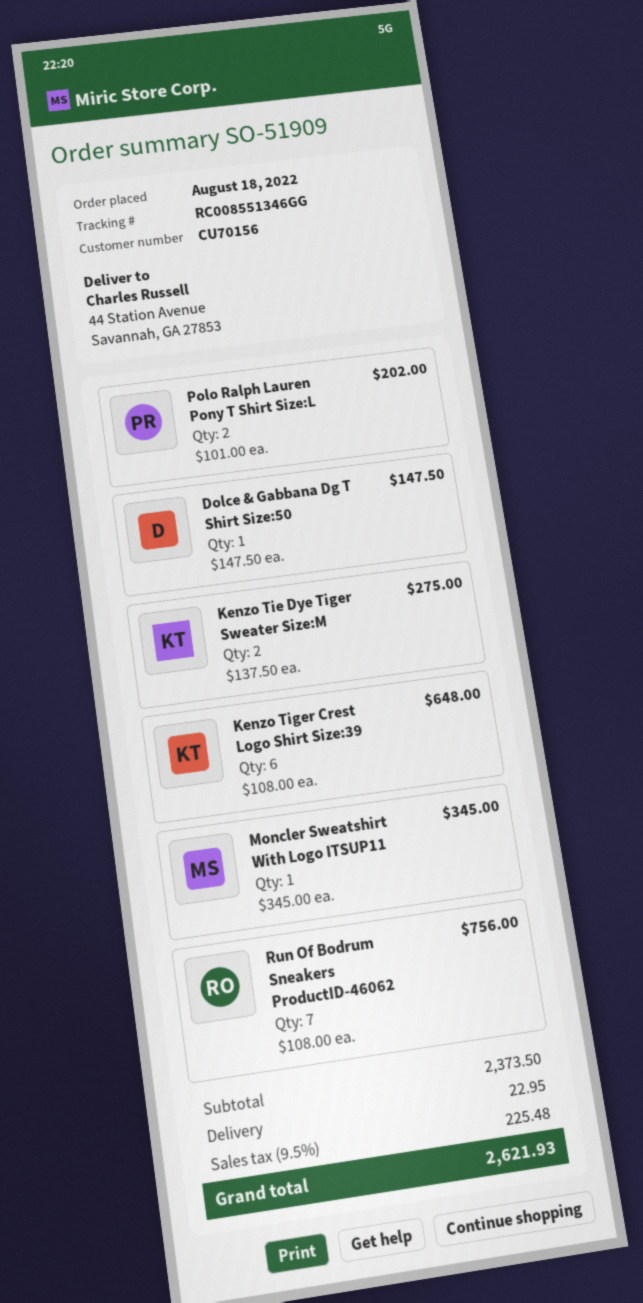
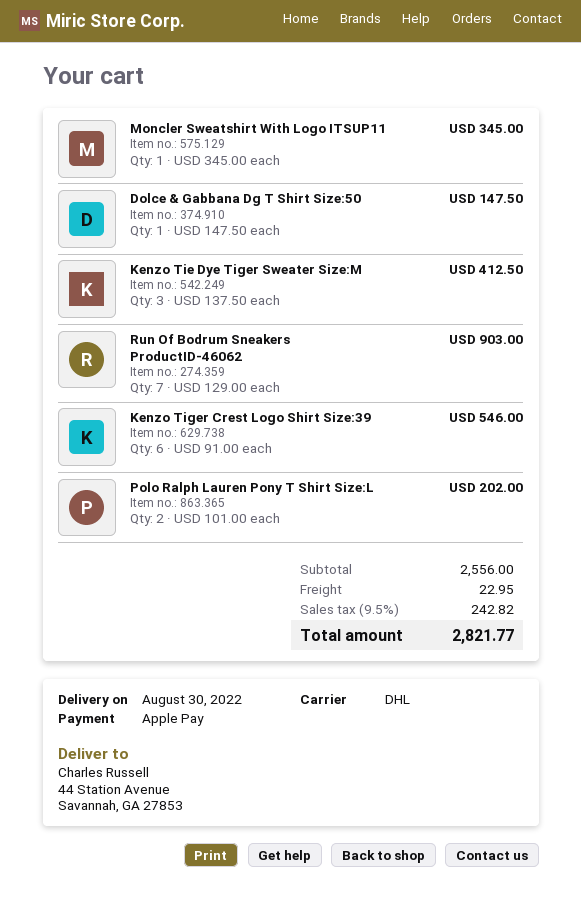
Kenzo Tie Dye Tiger Sweater Size:M: 2 x 137.50 = 275.00 -> 3 x 137.50 = 412.50
Kenzo Tiger Crest Logo Shirt Size:39: 6 x 108.00 = 648.00 -> 6 x 91.00 = 546.00
Run Of Bodrum Sneakers ProductID-46062: 7 x 108.00 = 756.00 -> 7 x 129.00 = 903.00
subtotal: 2373.50 -> 2556.00
tax: 9.5% = 225.48 -> 9.5% = 242.82
total: 2621.93 -> 2821.77

